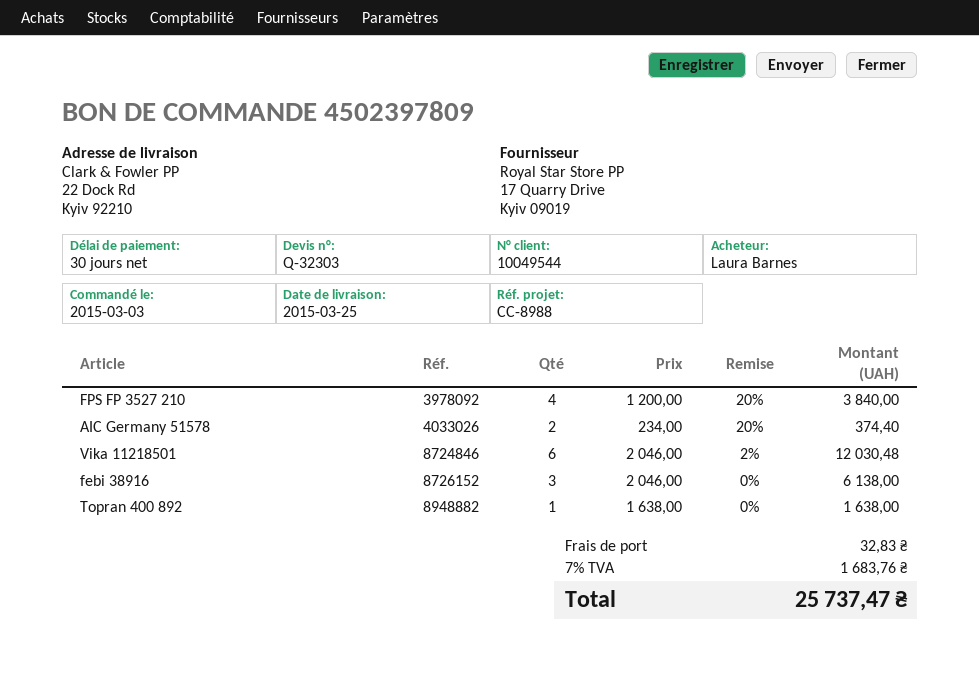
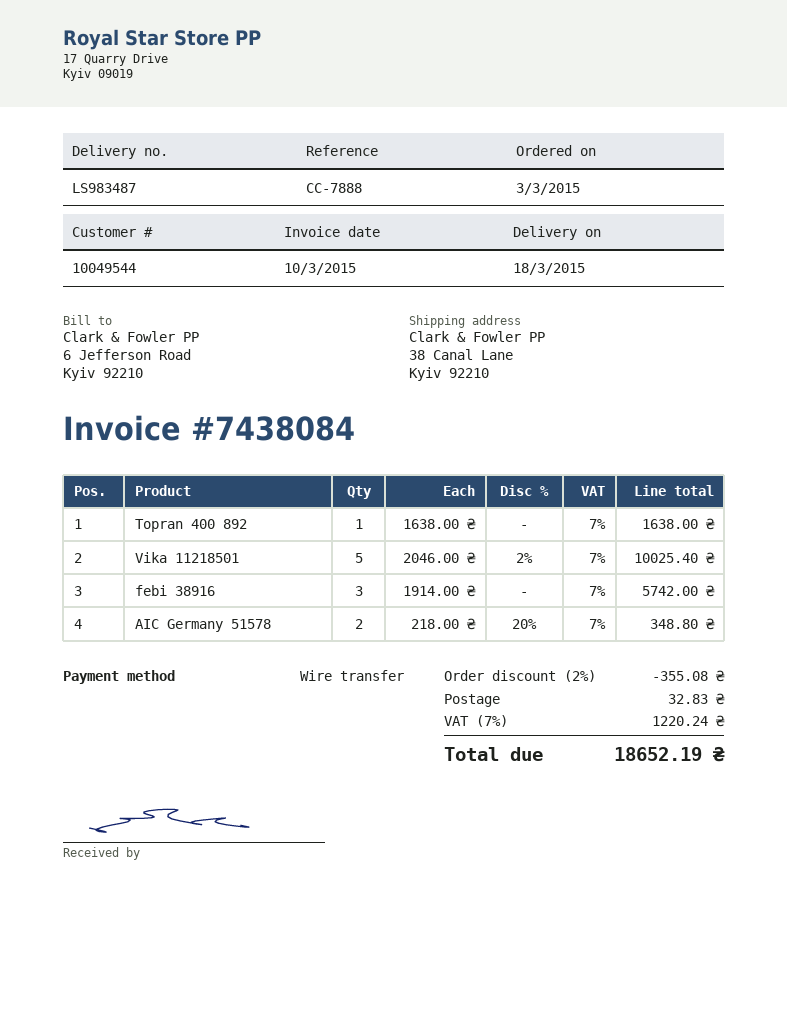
delivery date: 2015-03-25 -> 2015-03-18
reference: CC-8988 -> CC-7888
ship to: 22 Dock Rd, Kyiv 92210 -> 38 Canal Lane, Kyiv 92210
FPS FP 3527 210: 4 x 1200.00 - 20% = 3840.00 -> none
AIC Germany 51578: 2 x 234.00 - 20% = 374.40 -> 2 x 218.00 - 20% = 348.80
Vika 11218501: 6 x 2046.00 - 2% = 12030.48 -> 5 x 2046.00 - 2% = 10025.40
febi 38916: 3 x 2046.00 = 6138.00 -> 3 x 1914.00 = 5742.00
discount: none -> 2% = 355.08
tax: 7% = 1683.76 -> 7% = 1220.24
total: 25737.47 -> 18652.19

